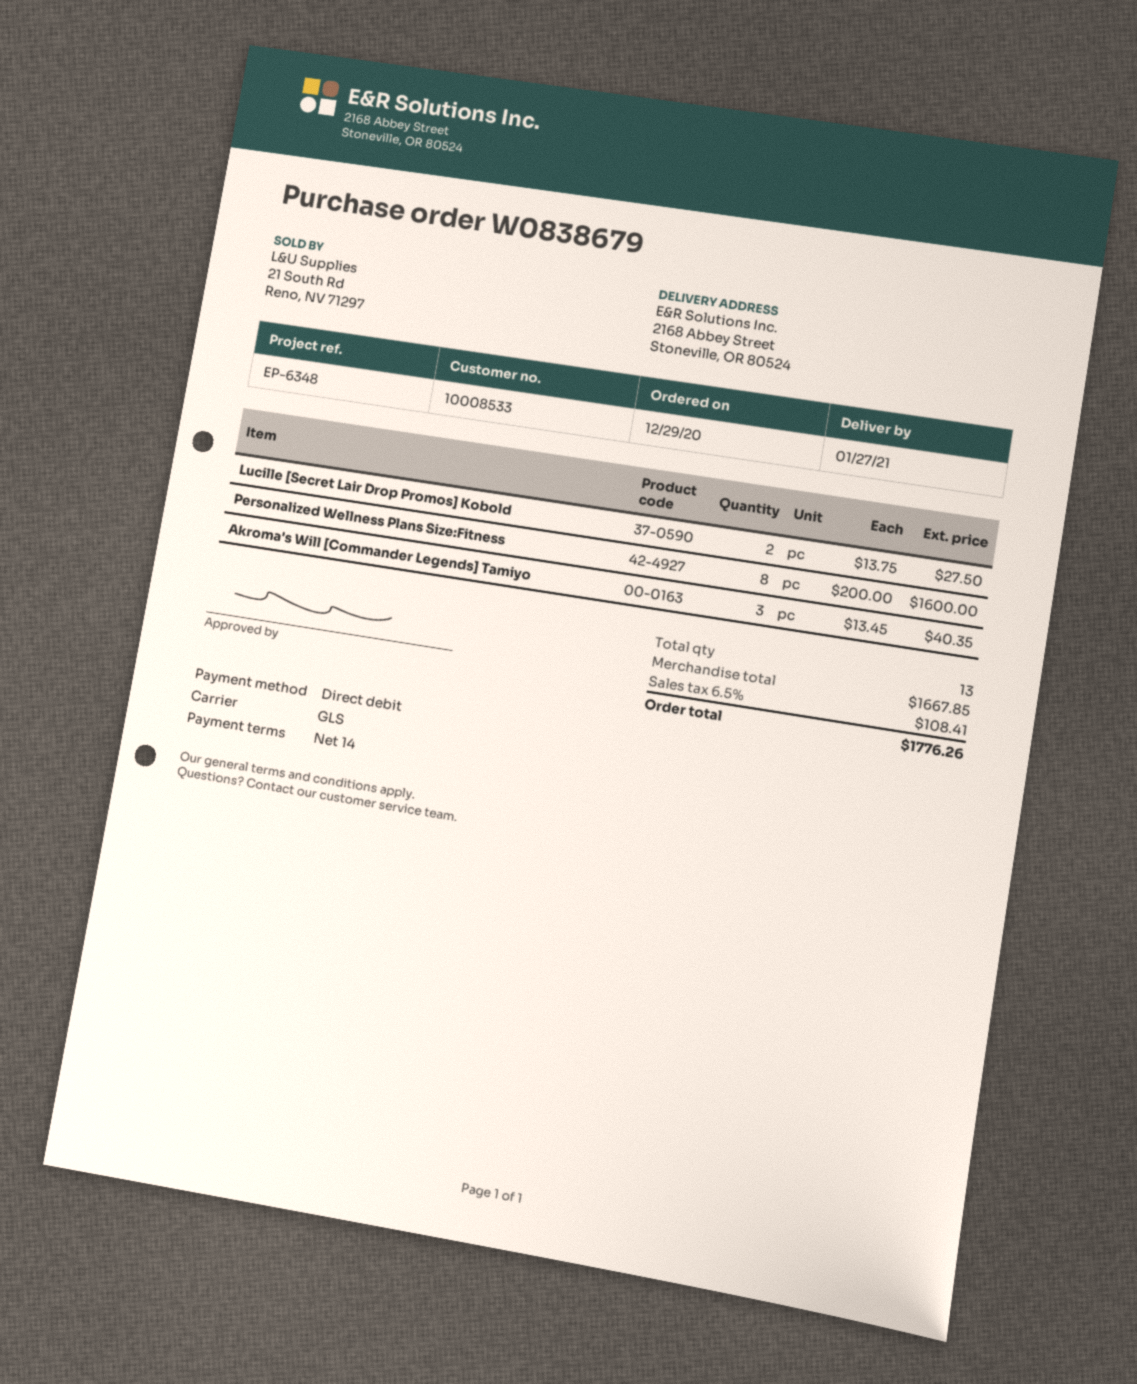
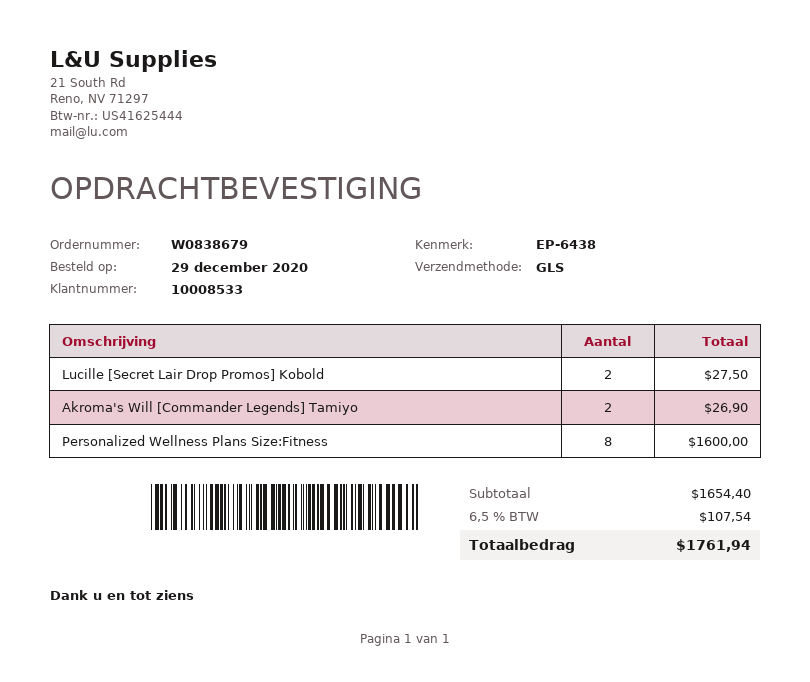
reference: EP-6348 -> EP-6438
Akroma's Will [Commander Legends] Tamiyo: 3 for 40.35 -> 2 for 26.90
subtotal: 1667.85 -> 1654.40
tax: 6.5% = 108.41 -> 6.5% = 107.54
total: 1776.26 -> 1761.94

